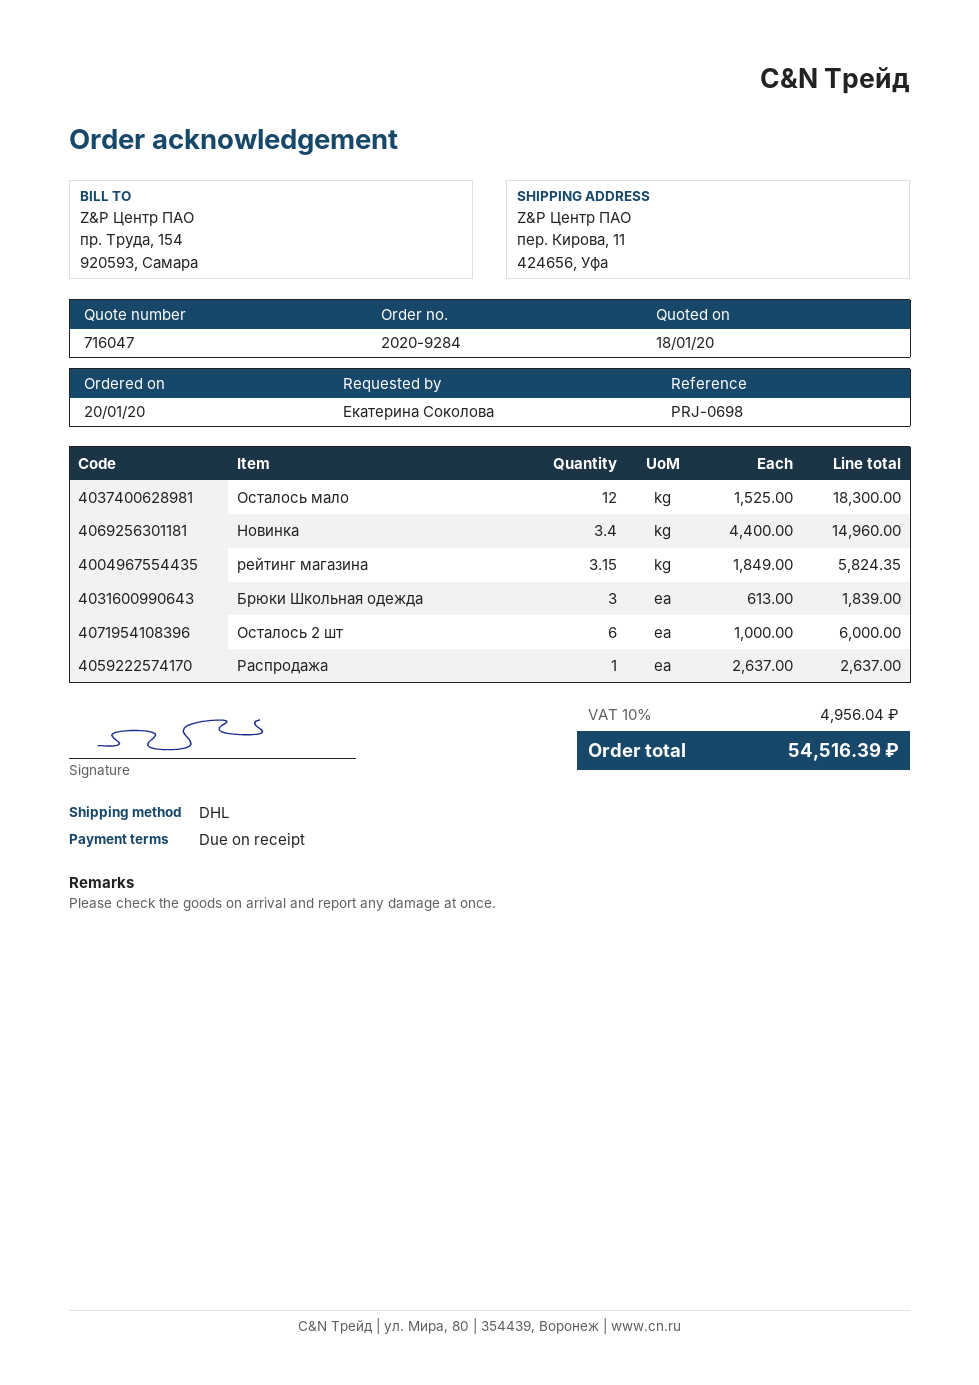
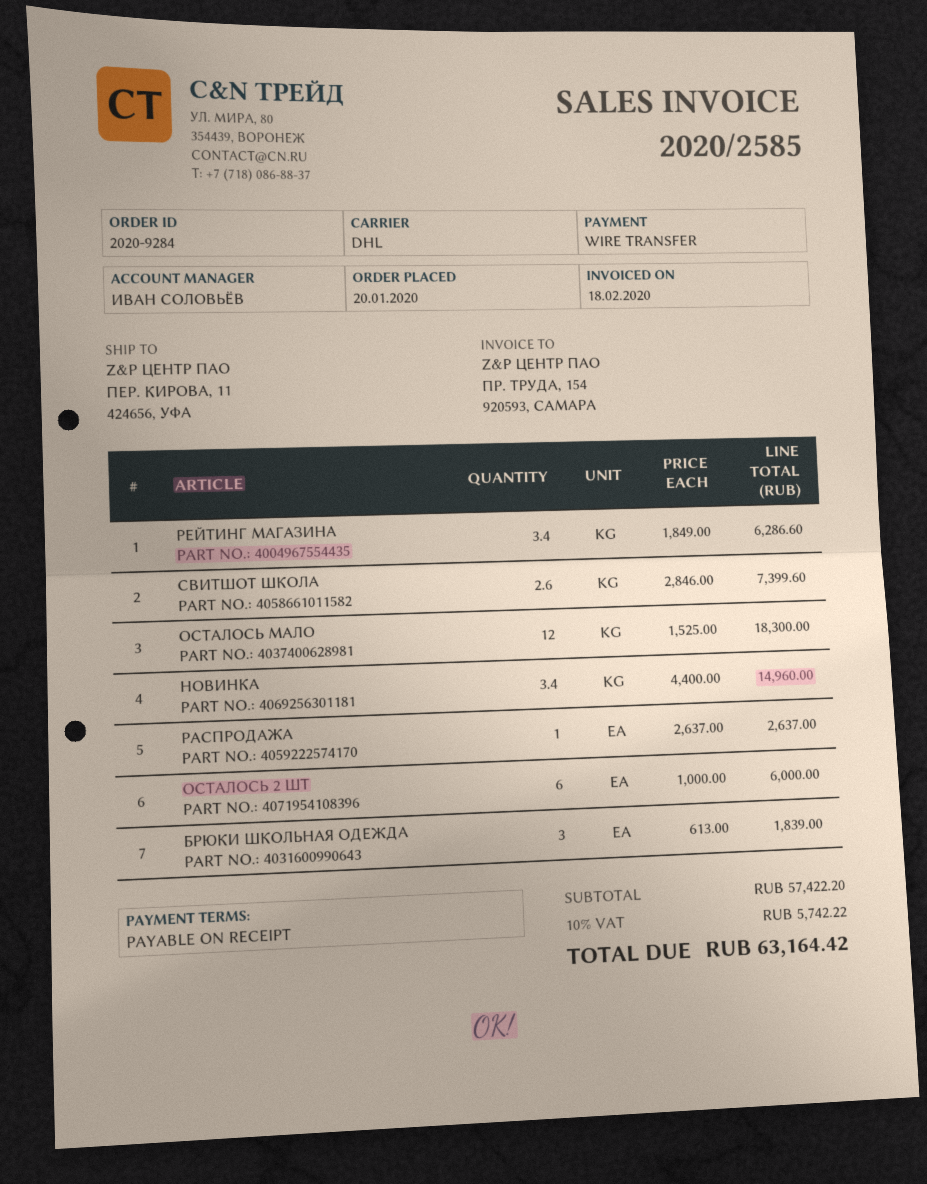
рейтинг магазина: 3.15 x 1849.00 = 5824.35 -> 3.4 x 1849.00 = 6286.60
СВИТШОТ ШКОЛА: none -> 2.6 x 2846.00 = 7399.60
tax: 10% = 4956.04 -> 10% = 5742.22
total: 54516.39 -> 63164.42

